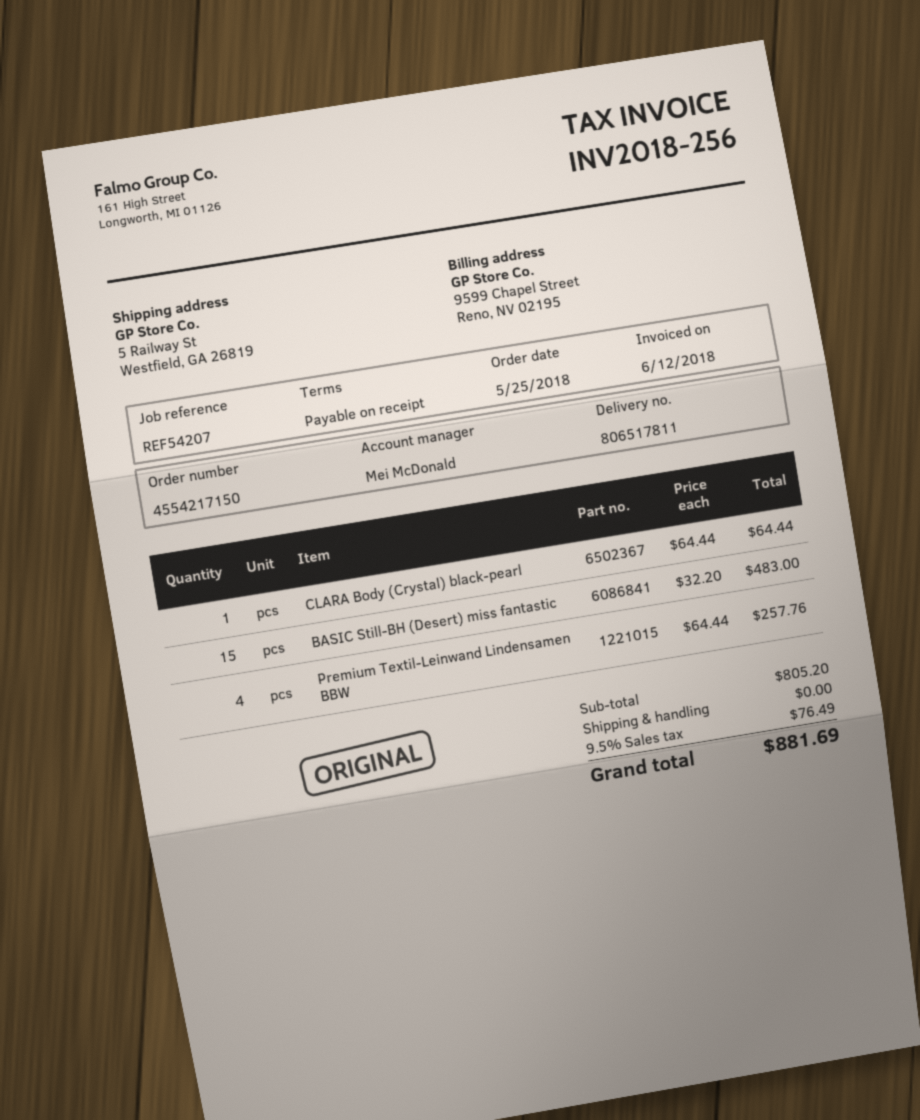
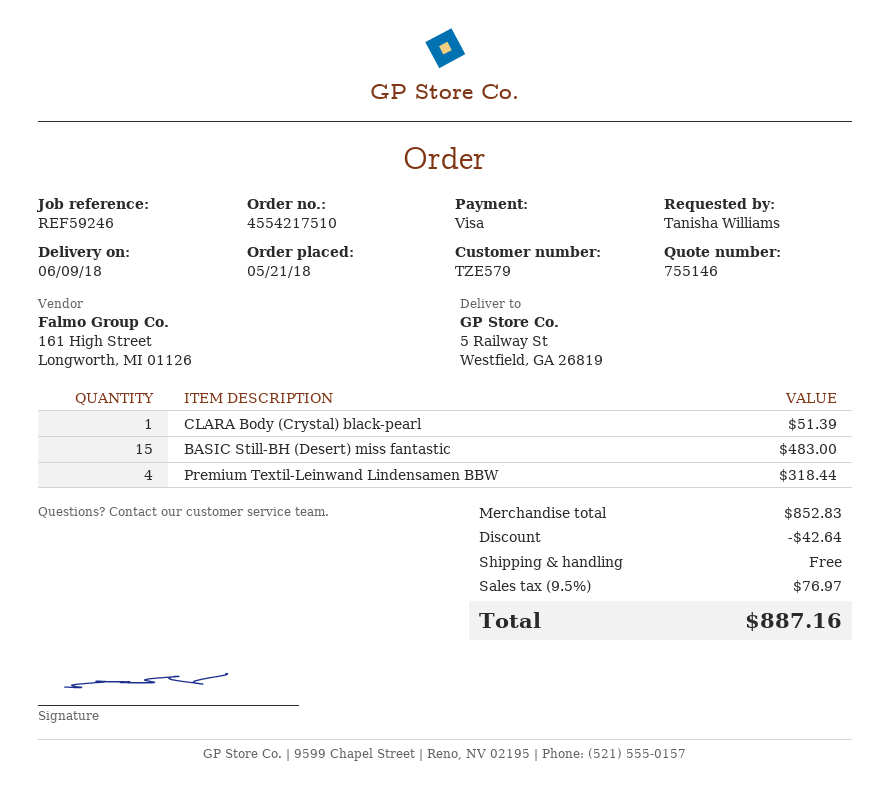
order number: 4554217150 -> 4554217510
order date: 2018-05-25 -> 2018-05-21
reference: REF54207 -> REF59246
CLARA Body (Crystal) black-pearl: 1 for 64.44 -> 1 for 51.39
Premium Textil-Leinwand Lindensamen BBW: 4 for 257.76 -> 4 for 318.44
subtotal: 805.20 -> 852.83
discount: none -> 42.64
tax: 9.5% = 76.49 -> 9.5% = 76.97
total: 881.69 -> 887.16

